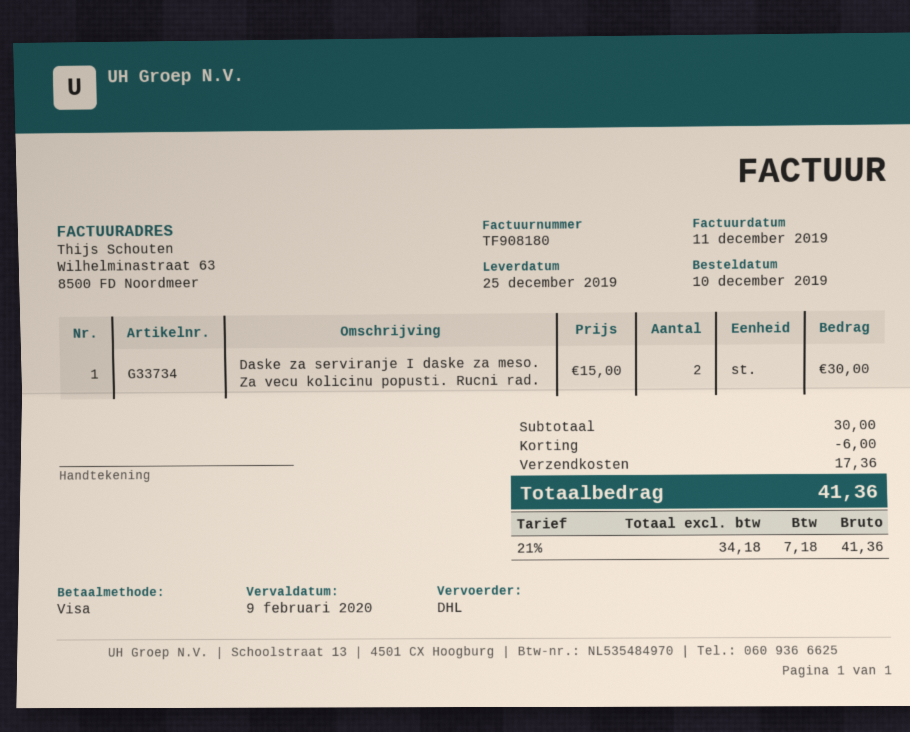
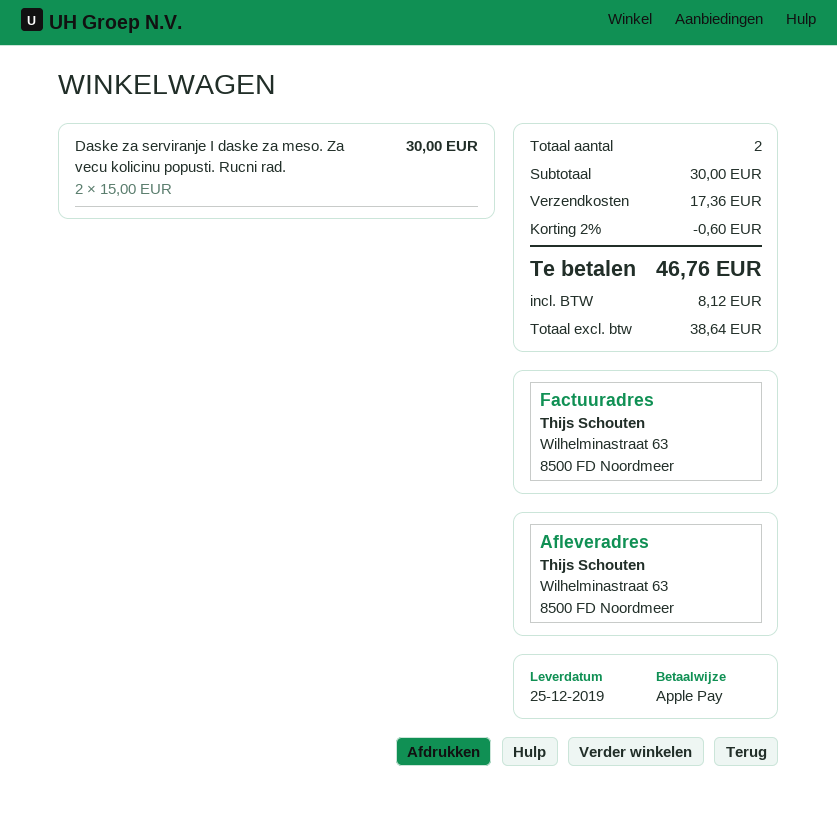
payment method: Visa -> Apple Pay
discount: 6.00 -> 0.60
net: 34.18 -> 38.64
tax: 7.18 -> 8.12
total: 41.36 -> 46.76

